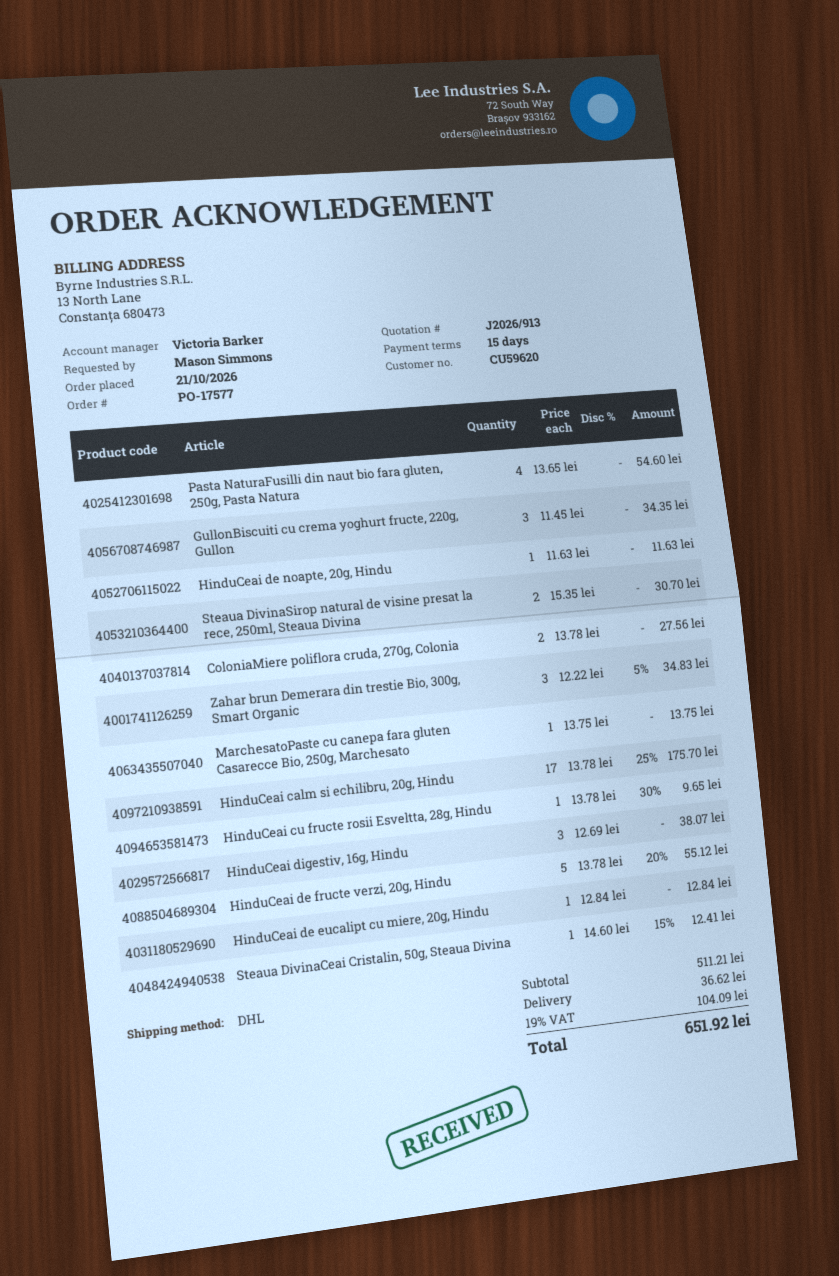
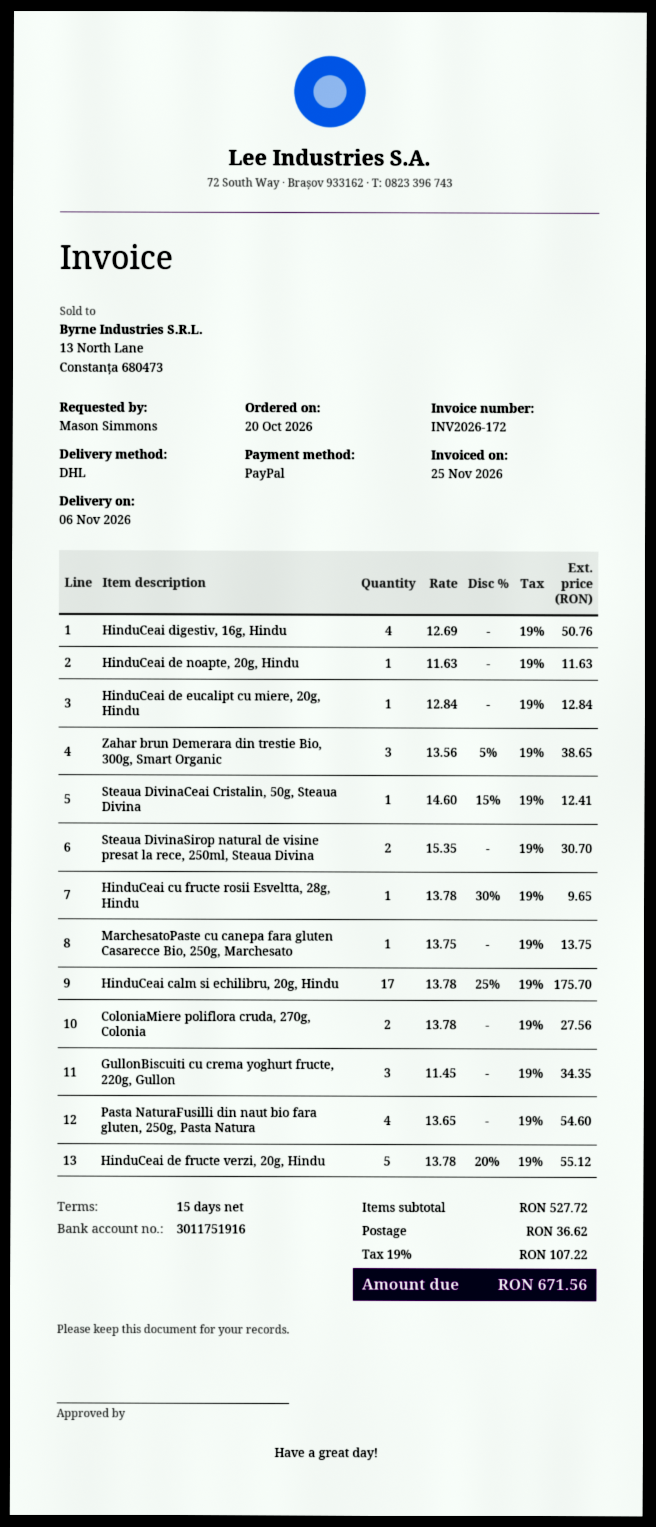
order date: 2026-10-21 -> 2026-10-20
Zahar brun Demerara din trestie Bio, 300g, Smart Organic: 3 x 12.22 - 5% = 34.83 -> 3 x 13.56 - 5% = 38.65
HinduCeai digestiv, 16g, Hindu: 3 x 12.69 = 38.07 -> 4 x 12.69 = 50.76
subtotal: 511.21 -> 527.72
tax: 19% = 104.09 -> 19% = 107.22
total: 651.92 -> 671.56

